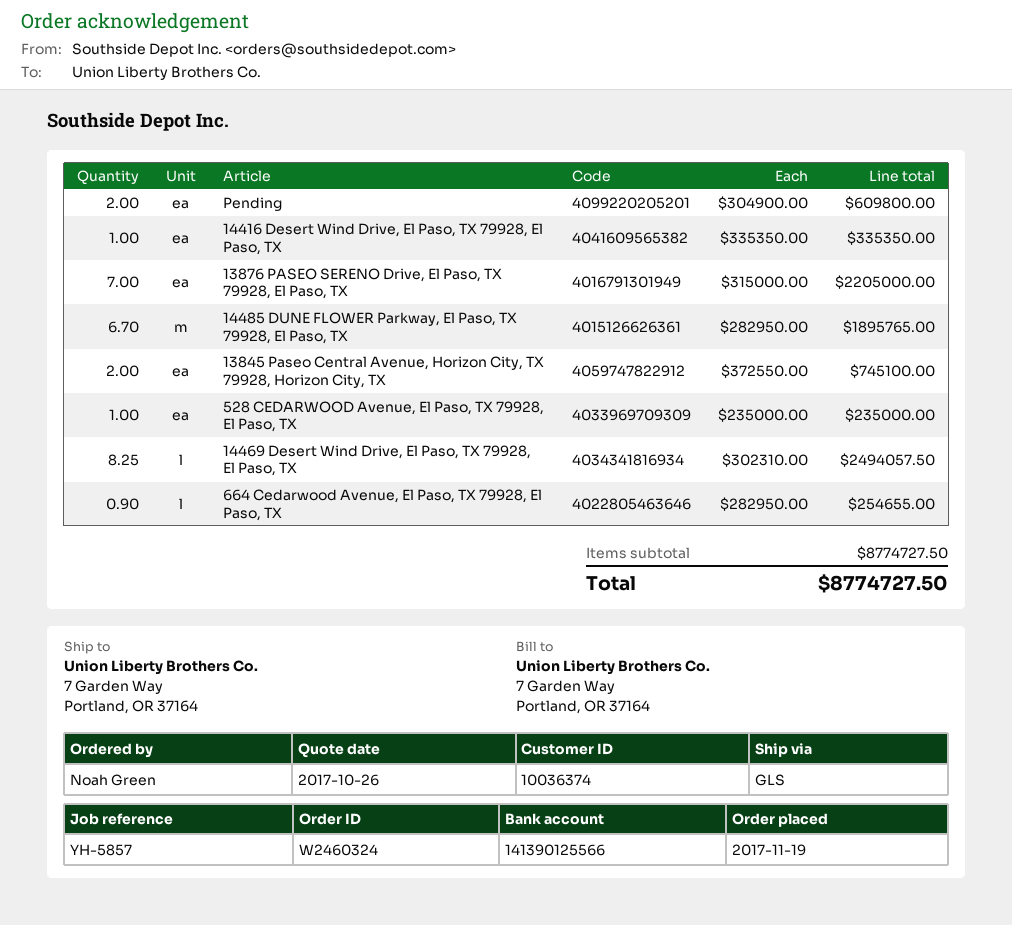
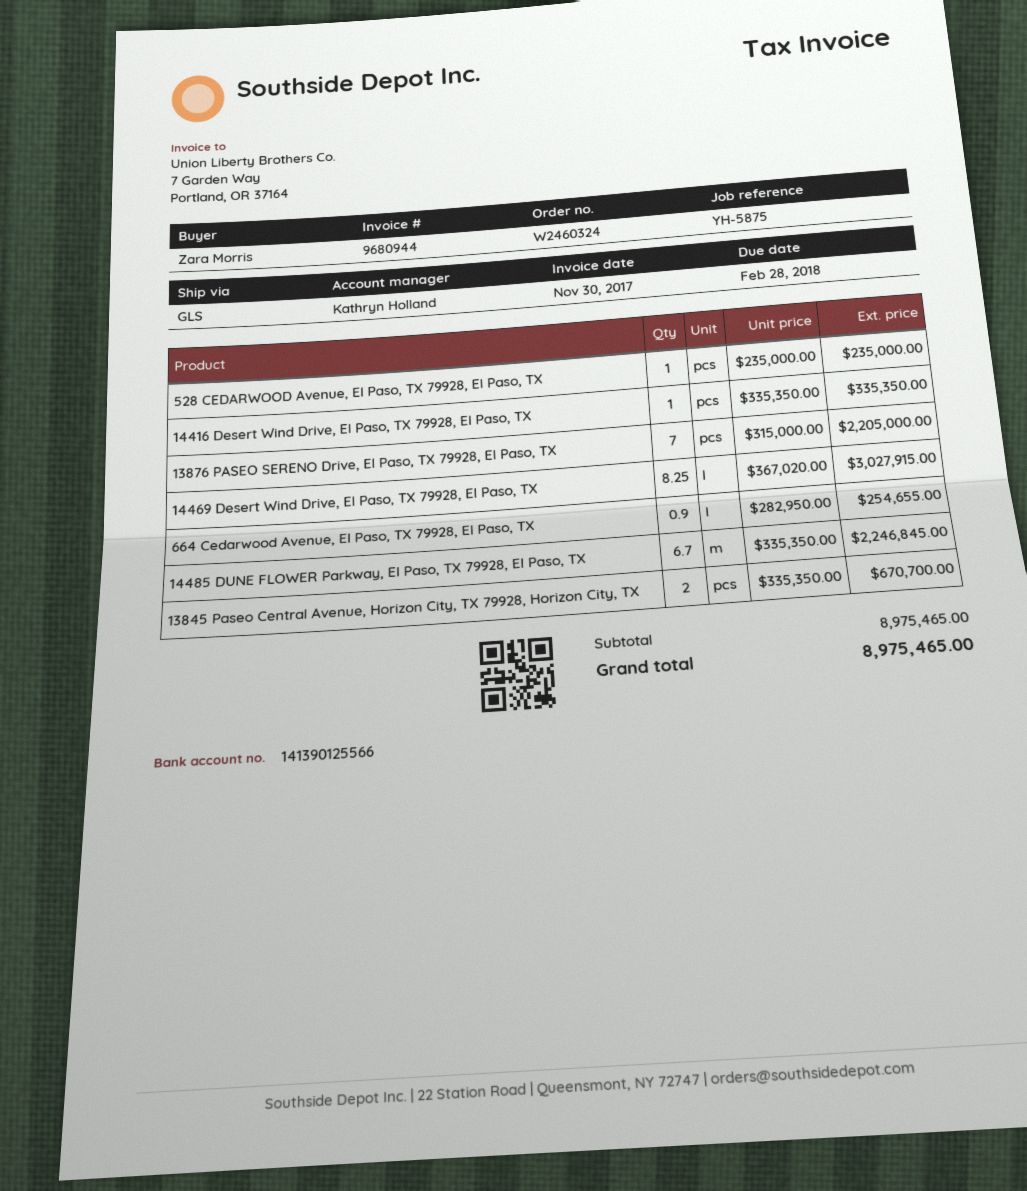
reference: YH-5857 -> YH-5875
ordered by: Noah Green -> Zara Morris
Pending: 2 x 304900.00 = 609800.00 -> none
14485 DUNE FLOWER Parkway, El Paso, TX 79928, El Paso, TX: 6.7 x 282950.00 = 1895765.00 -> 6.7 x 335350.00 = 2246845.00
13845 Paseo Central Avenue, Horizon City, TX 79928, Horizon City, TX: 2 x 372550.00 = 745100.00 -> 2 x 335350.00 = 670700.00
14469 Desert Wind Drive, El Paso, TX 79928, El Paso, TX: 8.25 x 302310.00 = 2494057.50 -> 8.25 x 367020.00 = 3027915.00
subtotal: 8774727.50 -> 8975465.00
total: 8774727.50 -> 8975465.00

